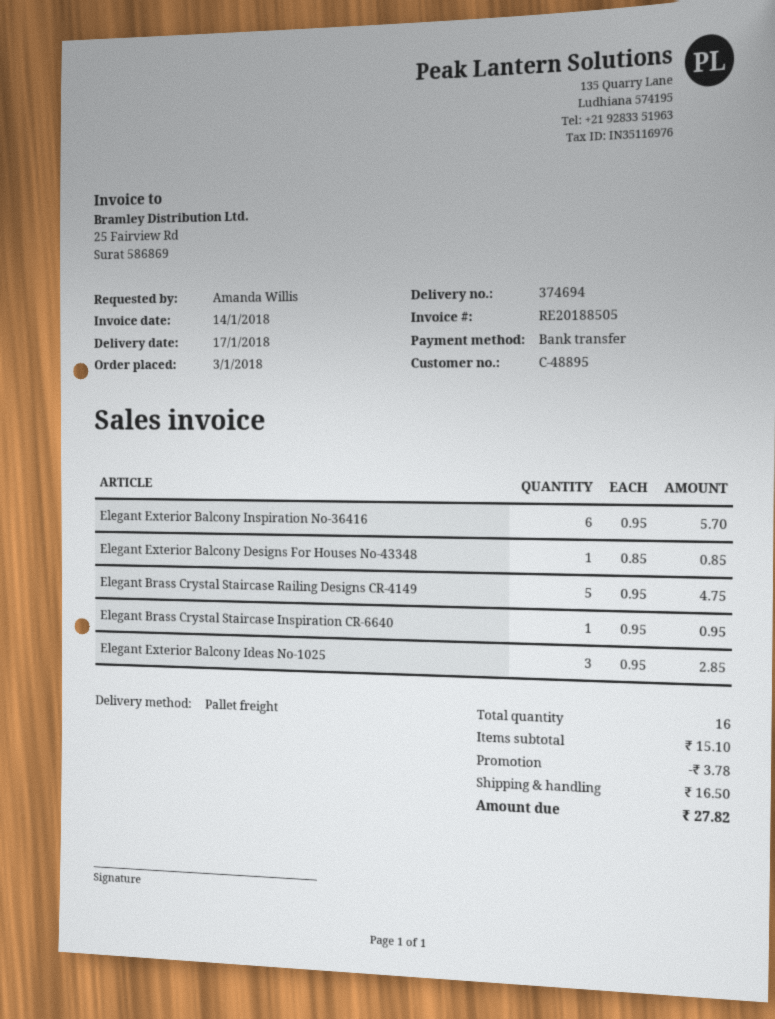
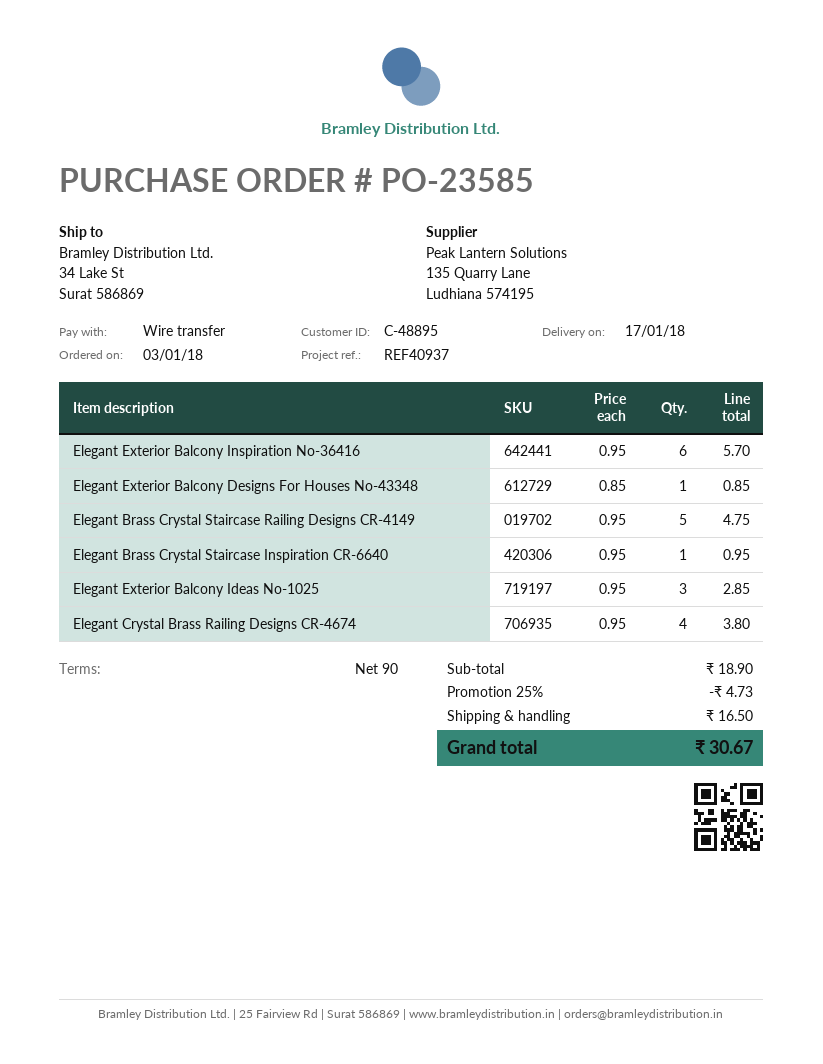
Elegant Crystal Brass Railing Designs CR-4674: none -> 4 x 0.95 = 3.80
subtotal: 15.10 -> 18.90
discount: 3.78 -> 4.73
total: 27.82 -> 30.67

